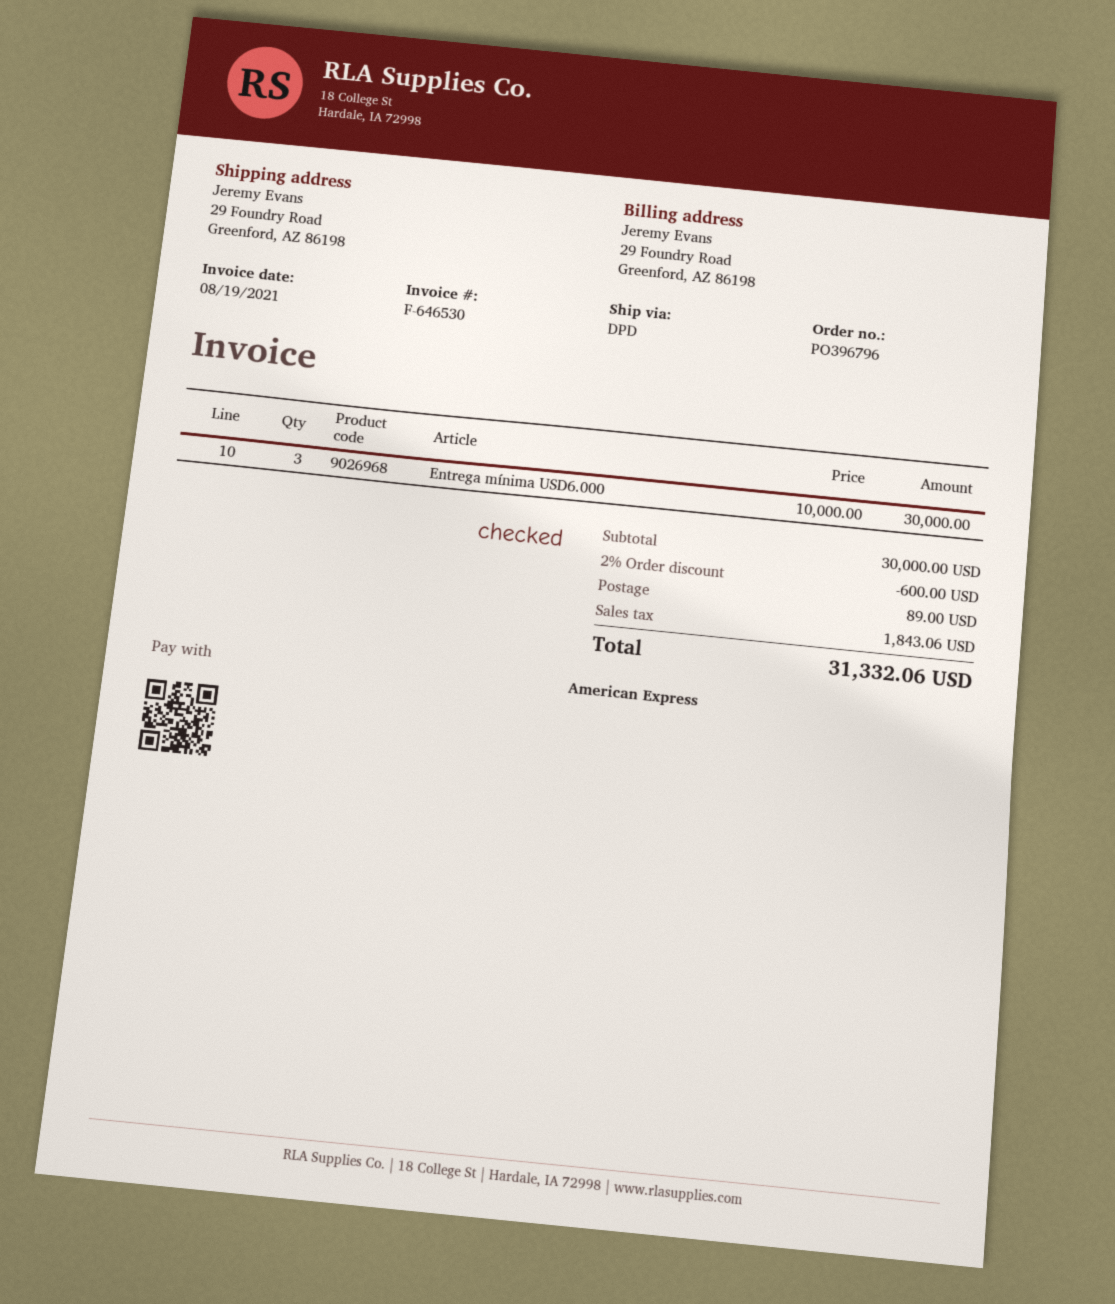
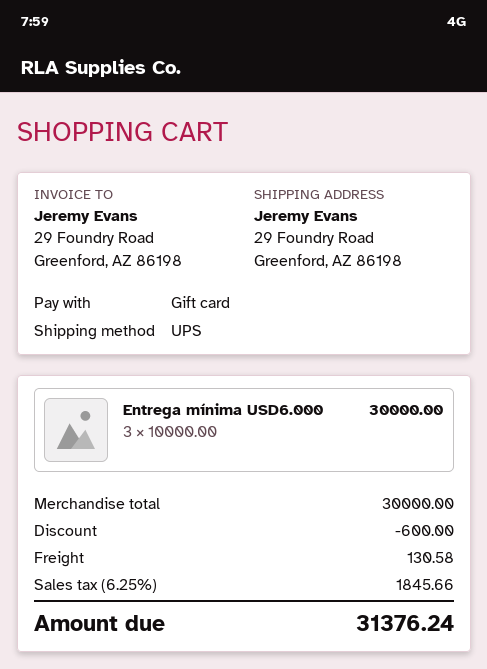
payment method: American Express -> gift card
shipping method: DPD -> UPS
shipping: 89.00 -> 130.58
tax: 1843.06 -> 1845.66
total: 31332.06 -> 31376.24

